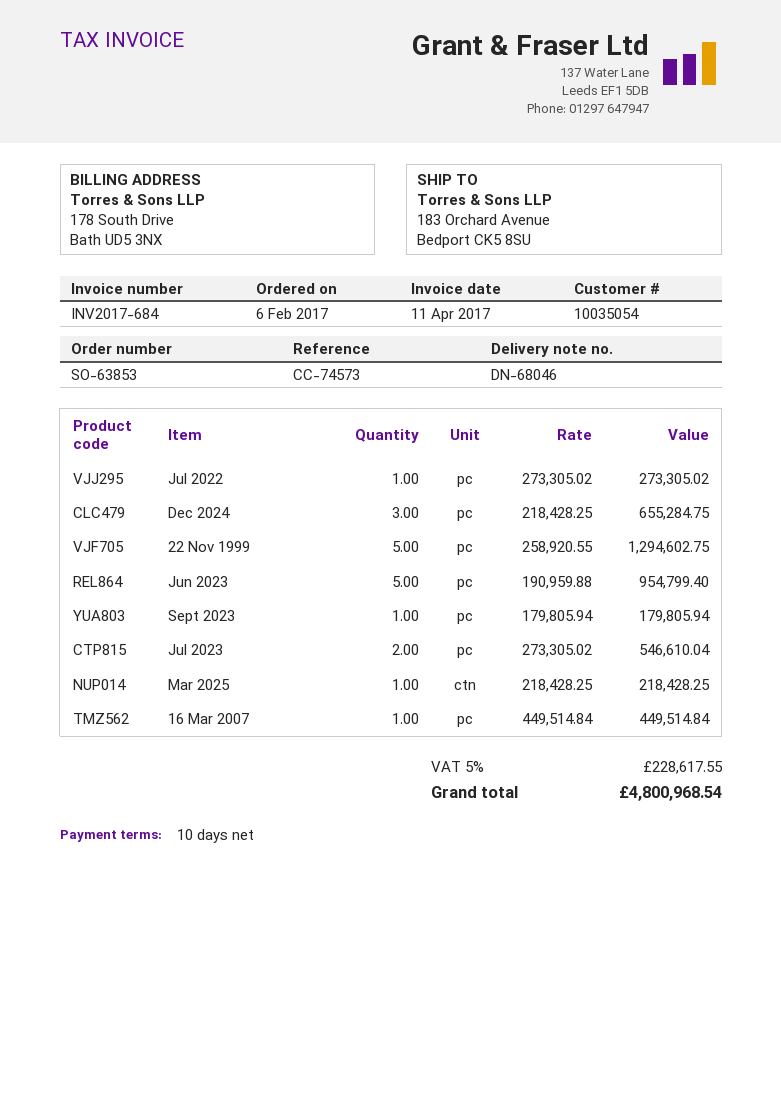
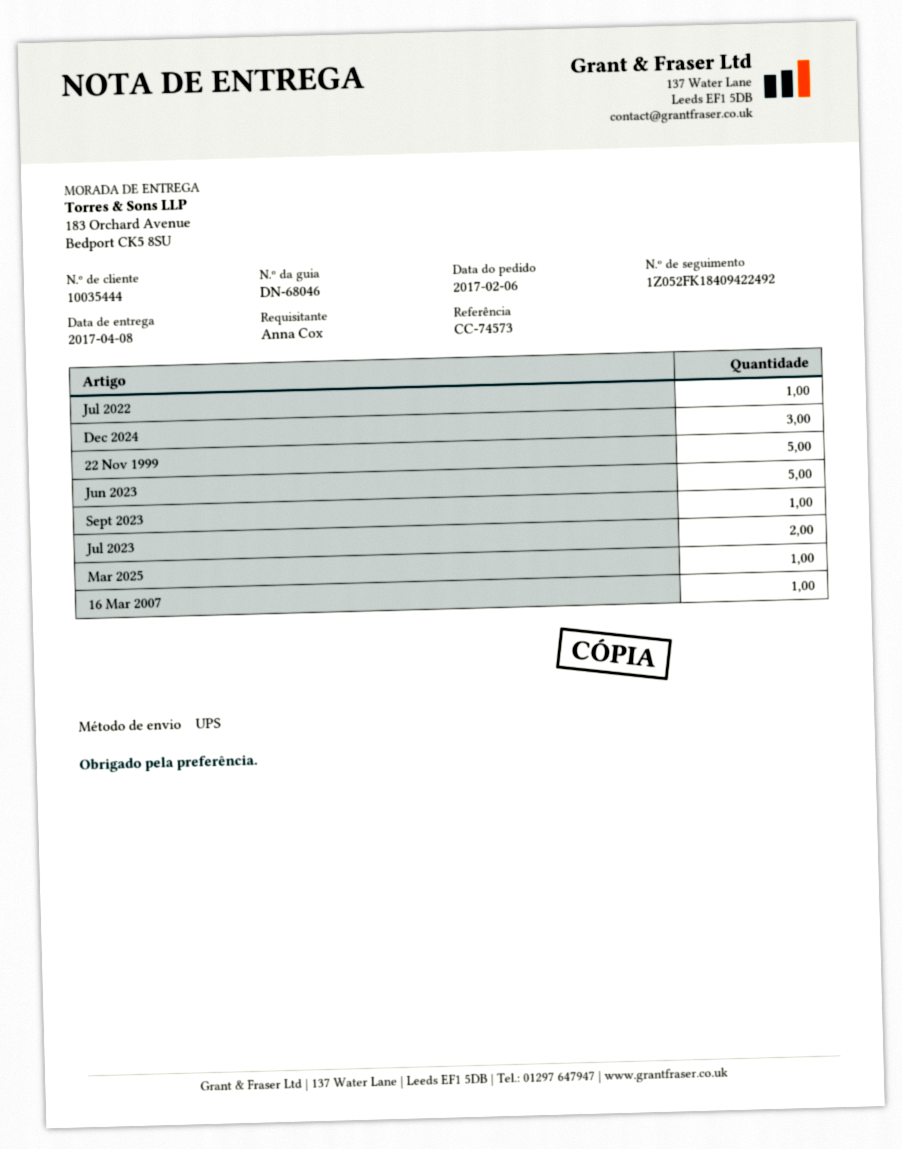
customer number: 10035054 -> 10035444

